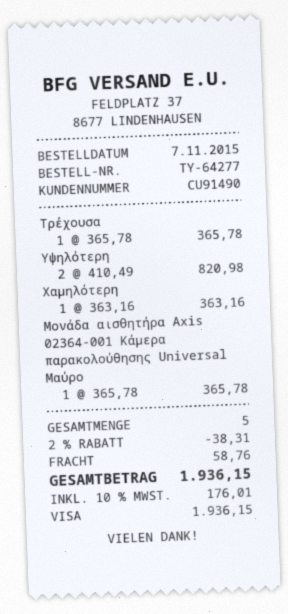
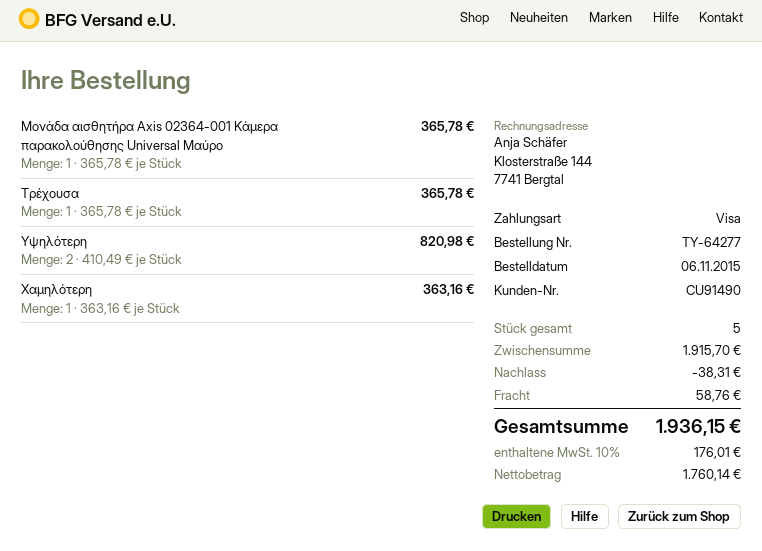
order date: 2015-11-07 -> 2015-11-06

